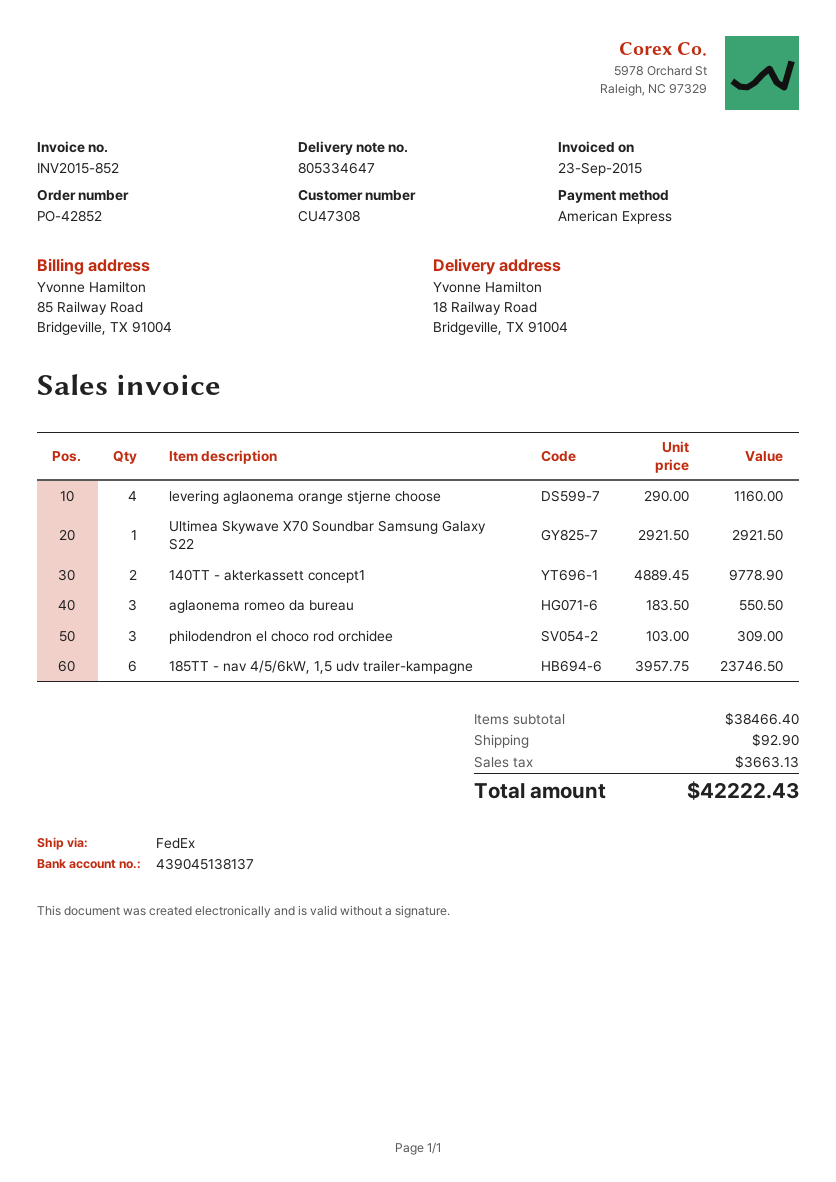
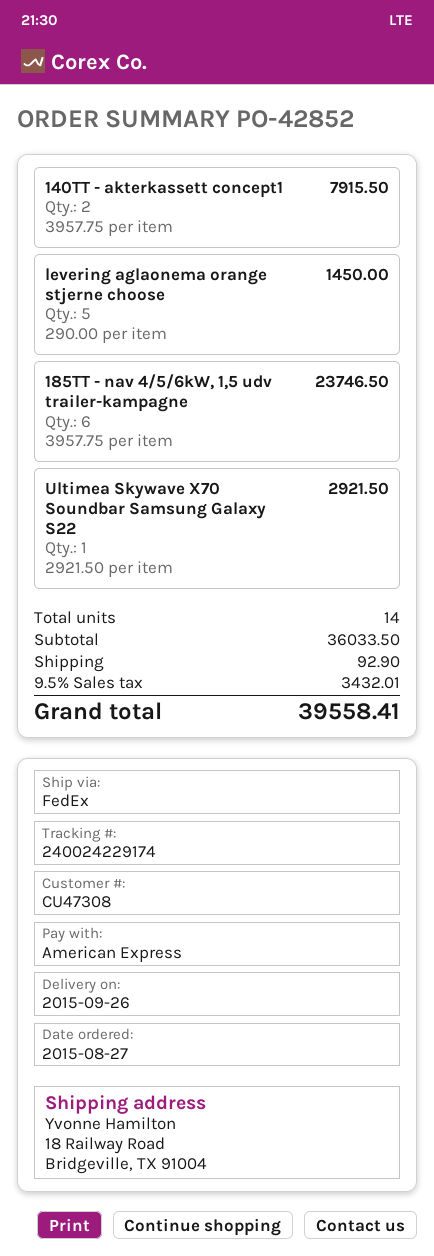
levering aglaonema orange stjerne choose: 4 x 290.00 = 1160.00 -> 5 x 290.00 = 1450.00
140TT - akterkassett concept1: 2 x 4889.45 = 9778.90 -> 2 x 3957.75 = 7915.50
aglaonema romeo da bureau: 3 x 183.50 = 550.50 -> none
philodendron el choco rod orchidee: 3 x 103.00 = 309.00 -> none
subtotal: 38466.40 -> 36033.50
tax: 3663.13 -> 3432.01
total: 42222.43 -> 39558.41

